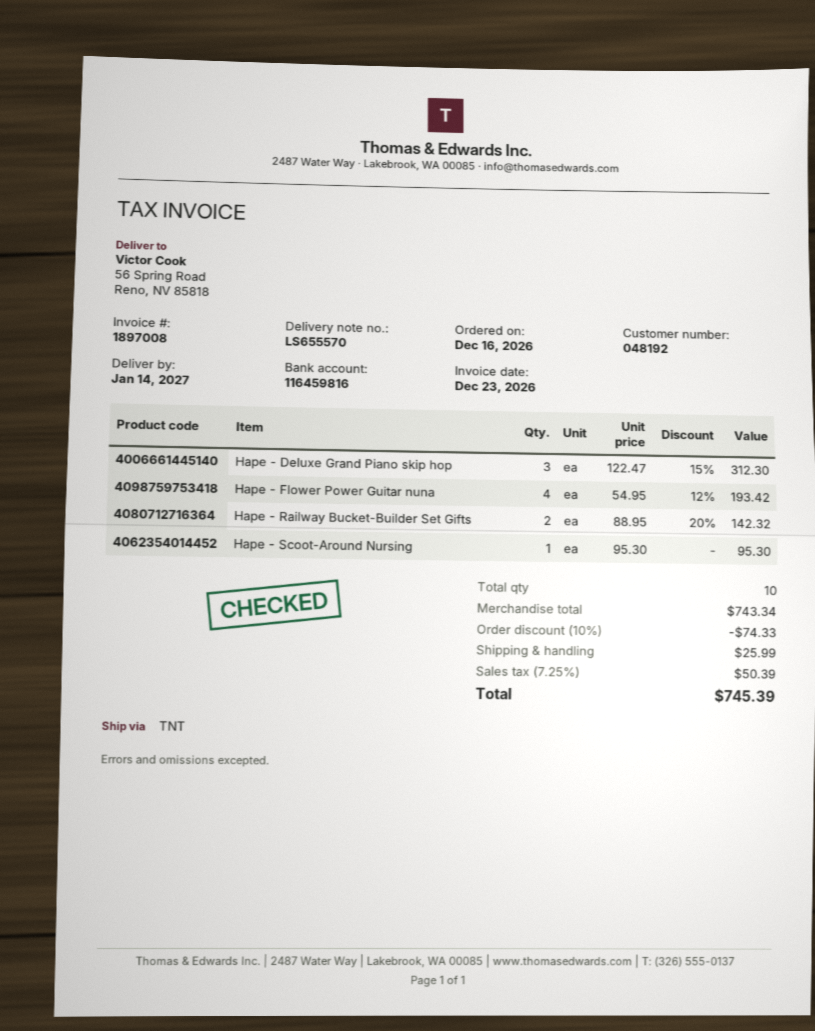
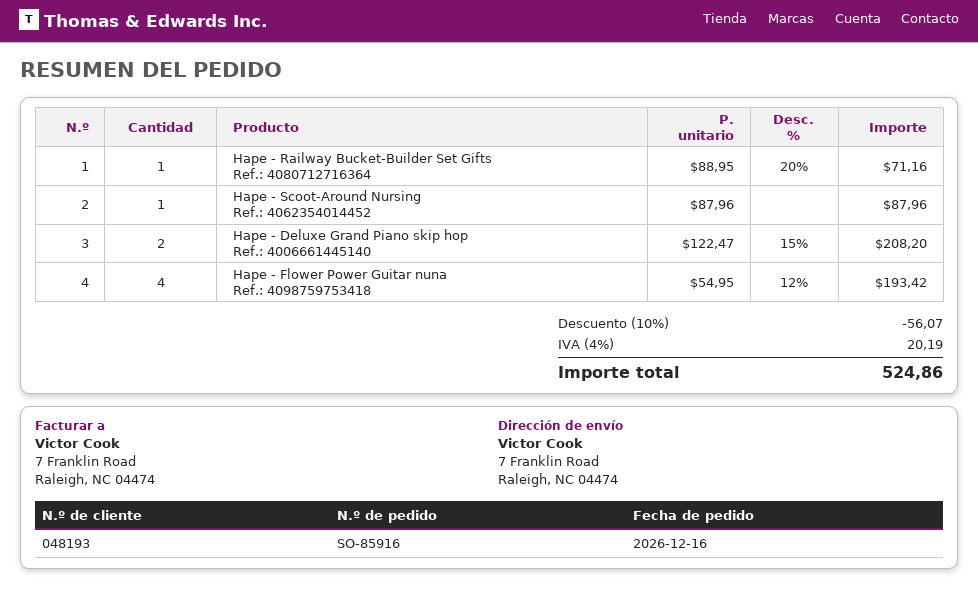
customer number: 048192 -> 048193
ship to: 56 Spring Road, Reno, NV 85818 -> 7 Franklin Road, Raleigh, NC 04474
Hape - Deluxe Grand Piano skip hop: 3 x 122.47 - 15% = 312.30 -> 2 x 122.47 - 15% = 208.20
Hape - Railway Bucket-Builder Set Gifts: 2 x 88.95 - 20% = 142.32 -> 1 x 88.95 - 20% = 71.16
Hape - Scoot-Around Nursing: 1 x 95.30 = 95.30 -> 1 x 87.96 = 87.96
discount: 10% = 74.33 -> 10% = 56.07
shipping: 25.99 -> none
tax: 7.25% = 50.39 -> 4% = 20.19
total: 745.39 -> 524.86

